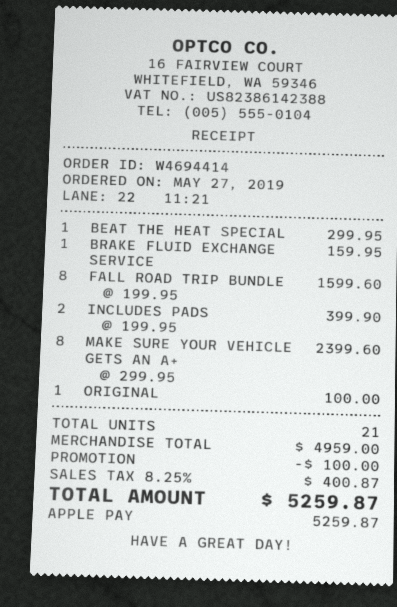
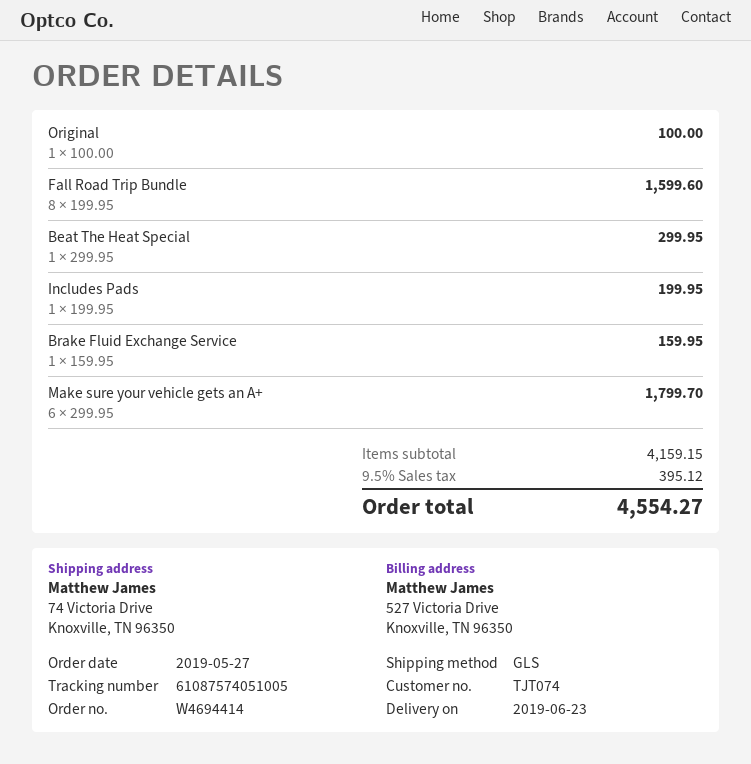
INCLUDES PADS: 2 x 199.95 = 399.90 -> 1 x 199.95 = 199.95
MAKE SURE YOUR VEHICLE GETS AN A+: 8 x 299.95 = 2399.60 -> 6 x 299.95 = 1799.70
subtotal: 4959.00 -> 4159.15
discount: 100.00 -> none
tax: 8.25% = 400.87 -> 9.5% = 395.12
total: 5259.87 -> 4554.27

